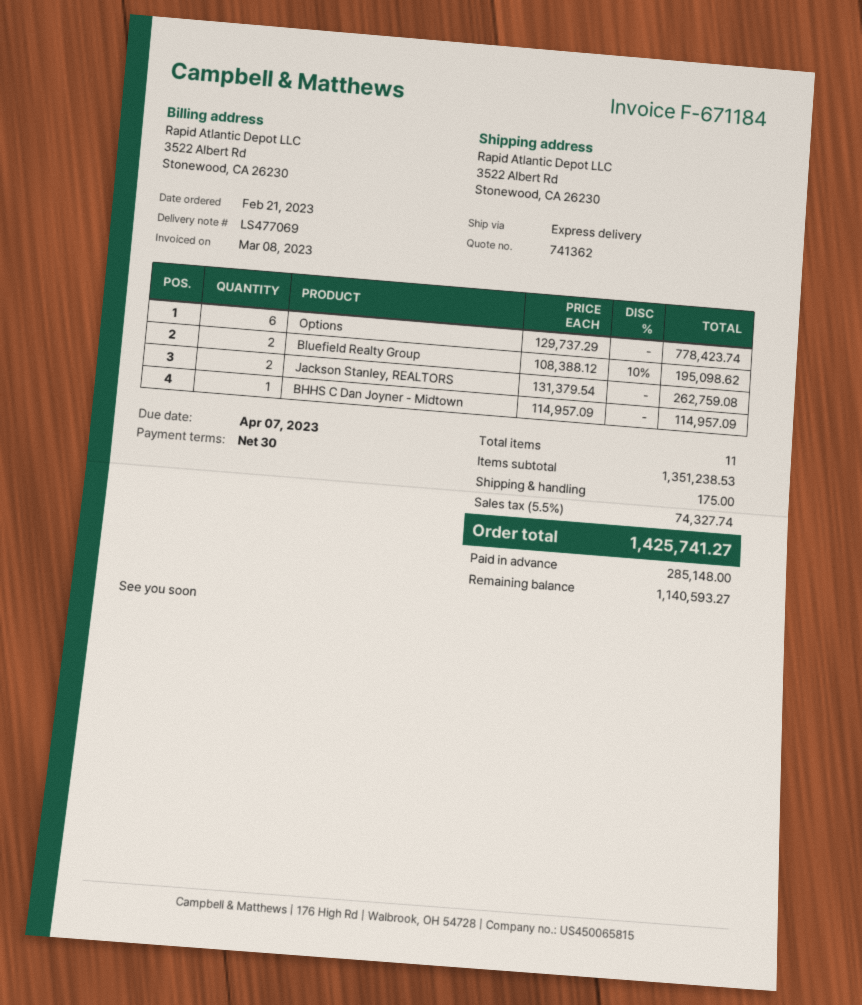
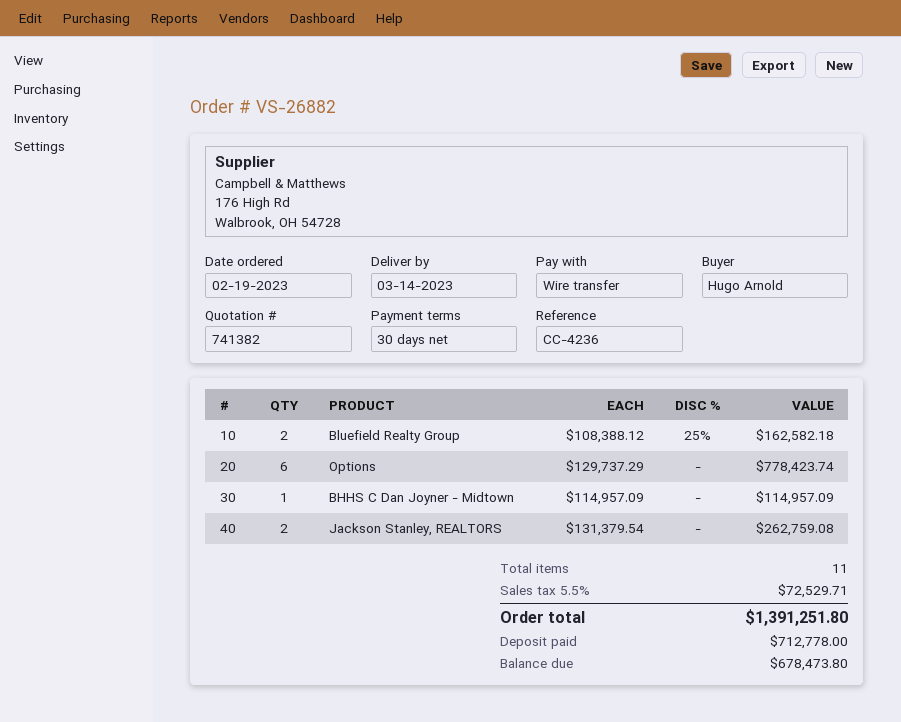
quote number: 741362 -> 741382
order date: 2023-02-21 -> 2023-02-19
Bluefield Realty Group: 2 x 108388.12 - 10% = 195098.62 -> 2 x 108388.12 - 25% = 162582.18
shipping: 175.00 -> none
tax: 5.5% = 74327.74 -> 5.5% = 72529.71
total: 1425741.27 -> 1391251.80
deposit: 285148.00 -> 712778.00
balance: 1140593.27 -> 678473.80

